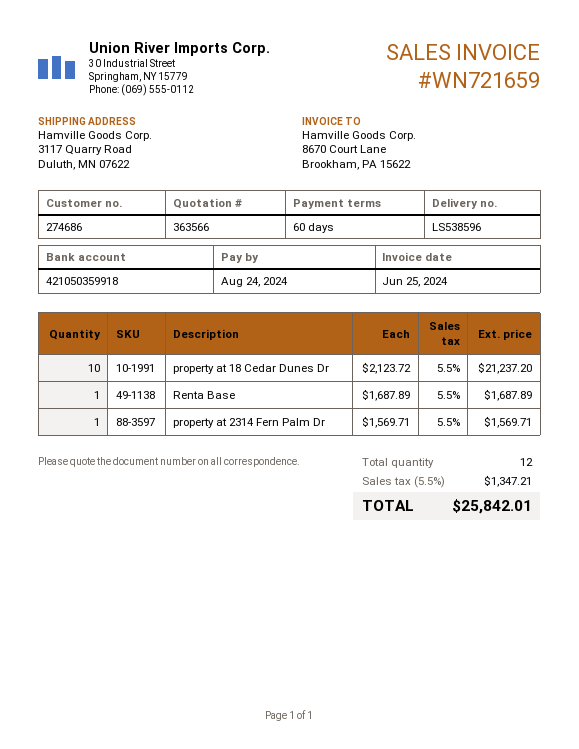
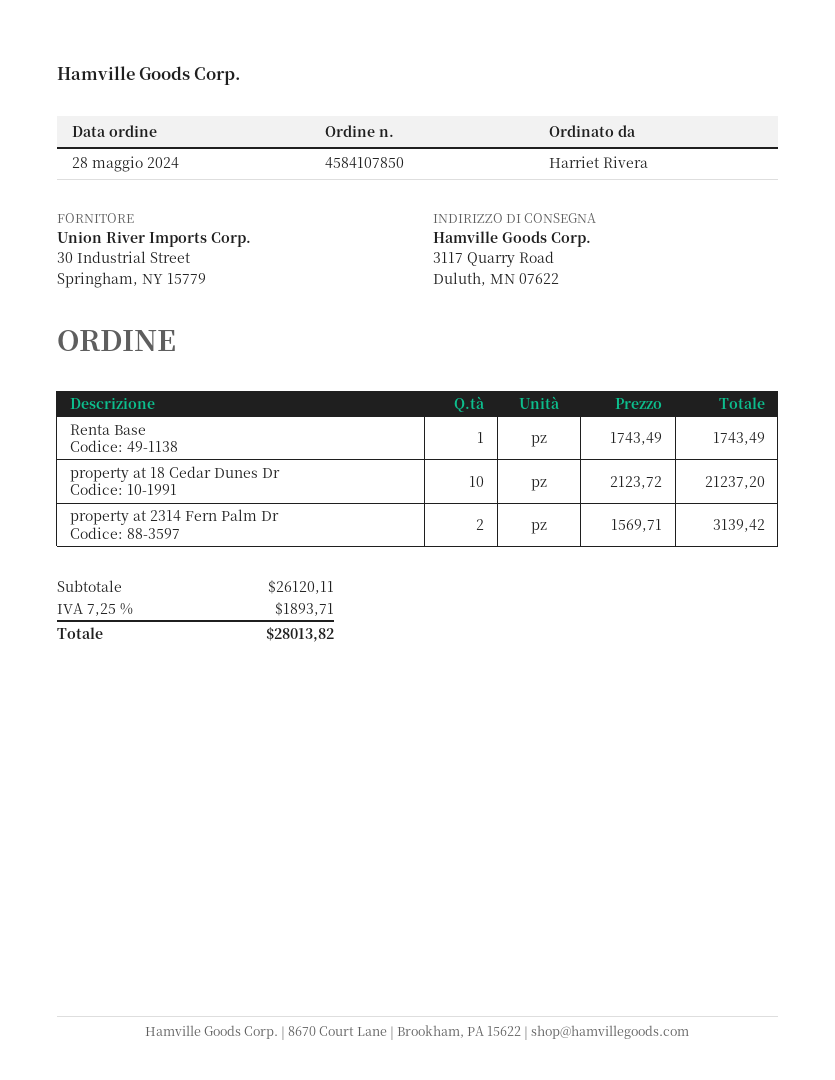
Renta Base: 1 x 1687.89 = 1687.89 -> 1 x 1743.49 = 1743.49
property at 2314 Fern Palm Dr: 1 x 1569.71 = 1569.71 -> 2 x 1569.71 = 3139.42
tax: 5.5% = 1347.21 -> 7.25% = 1893.71
total: 25842.01 -> 28013.82

